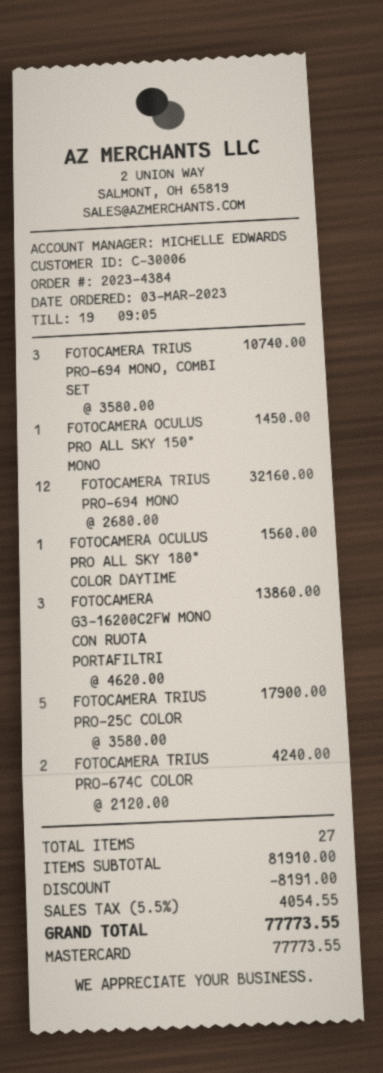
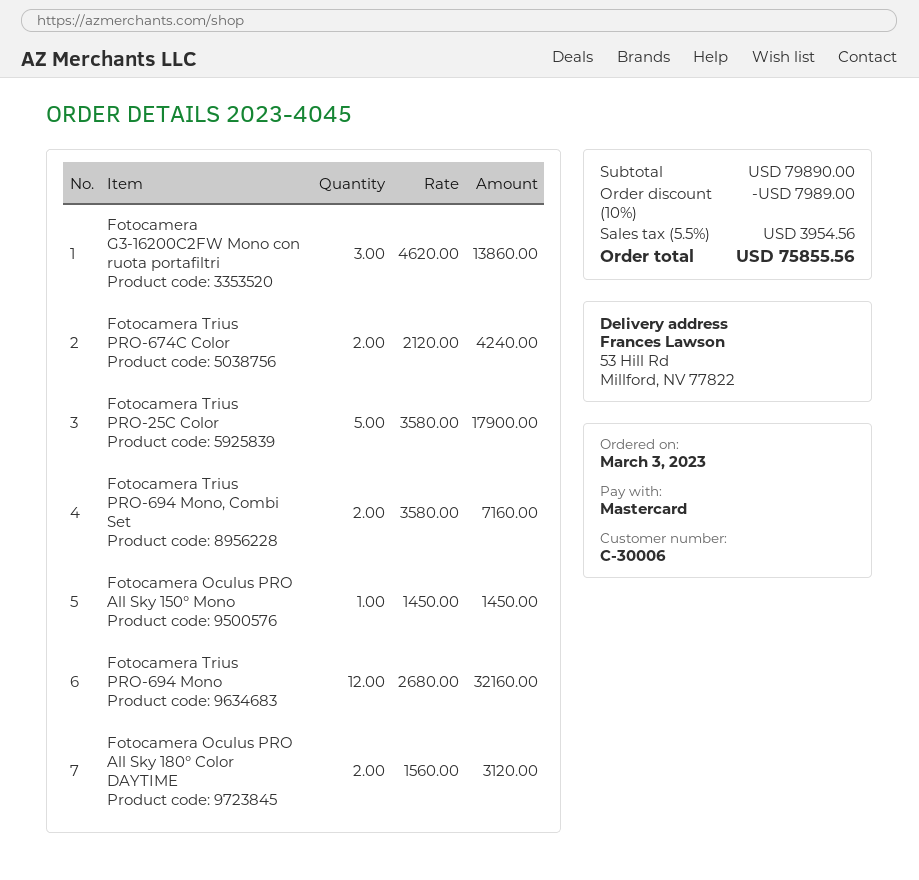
order number: 2023-4384 -> 2023-4045
FOTOCAMERA TRIUS PRO-694 MONO, COMBI SET: 3 x 3580.00 = 10740.00 -> 2 x 3580.00 = 7160.00
FOTOCAMERA OCULUS PRO ALL SKY 180° COLOR DAYTIME: 1 x 1560.00 = 1560.00 -> 2 x 1560.00 = 3120.00
subtotal: 81910.00 -> 79890.00
discount: 8191.00 -> 7989.00
tax: 5.5% = 4054.55 -> 5.5% = 3954.56
total: 77773.55 -> 75855.56

